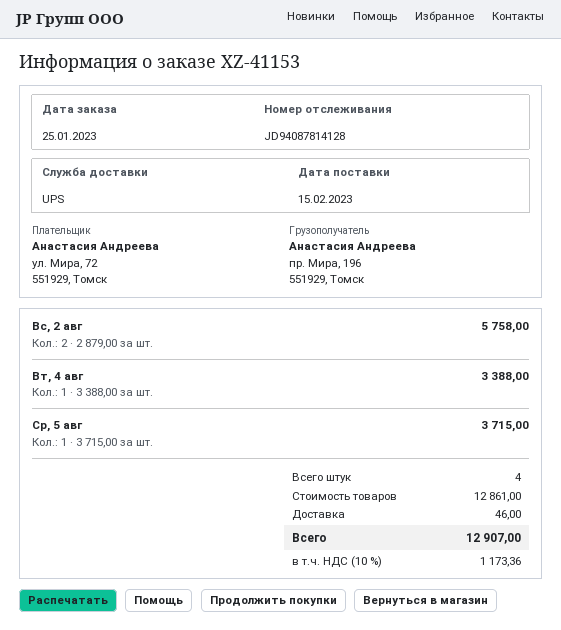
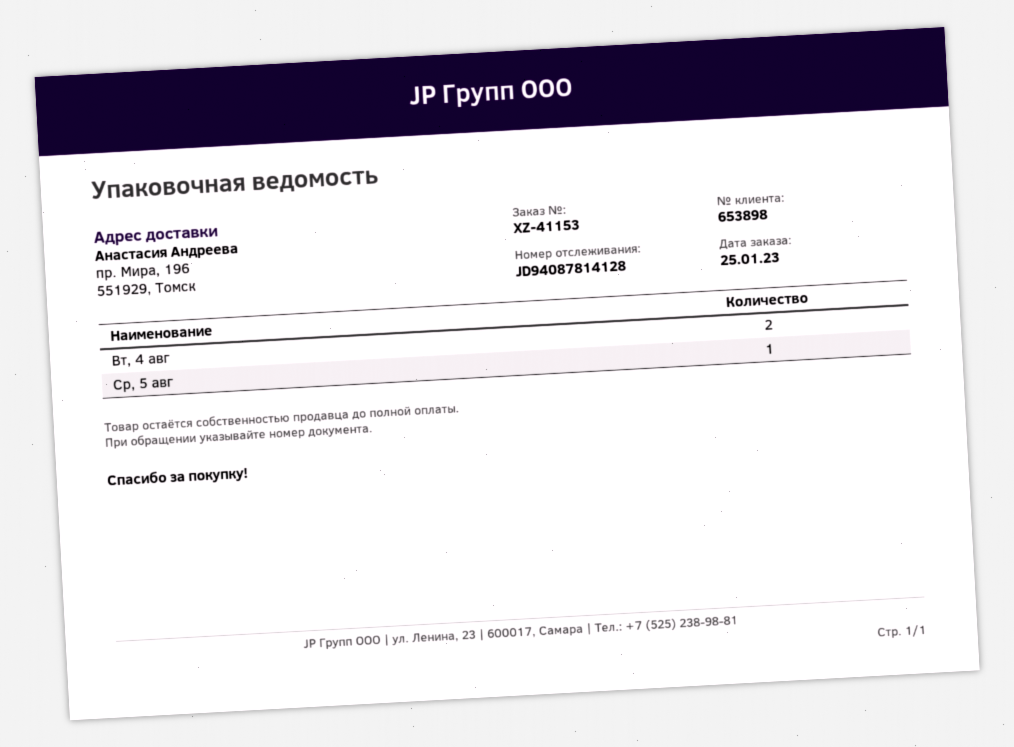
Вс, 2 авг: 2 -> none
Вт, 4 авг: 1 -> 2

